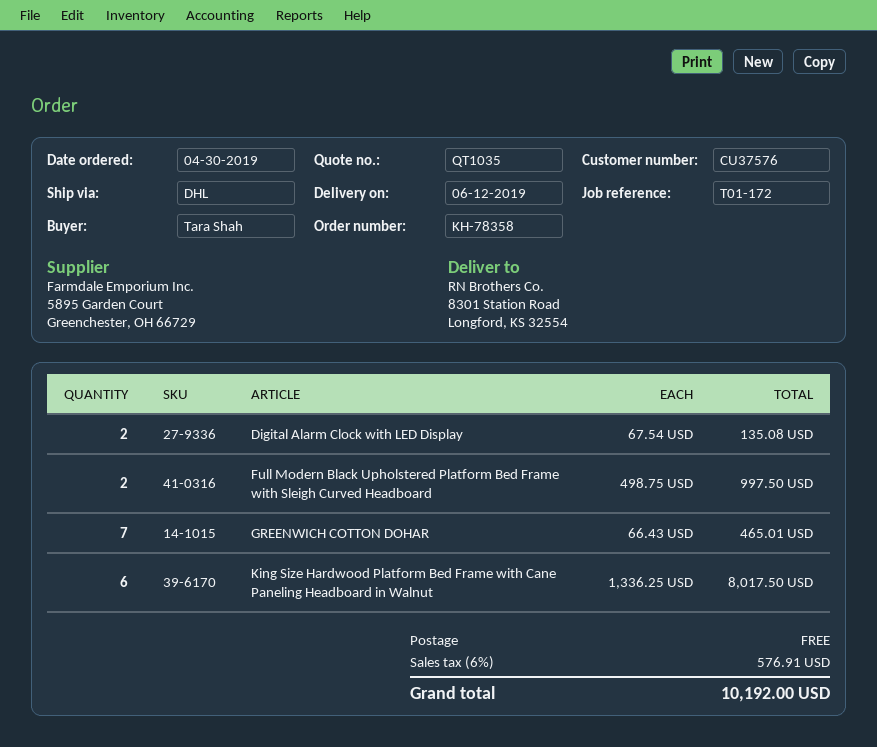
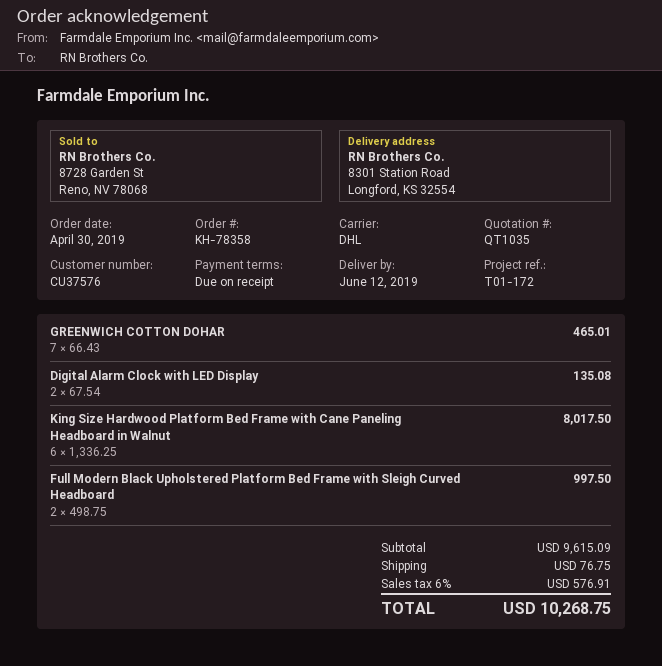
shipping: 0.00 -> 76.75
total: 10192.00 -> 10268.75

